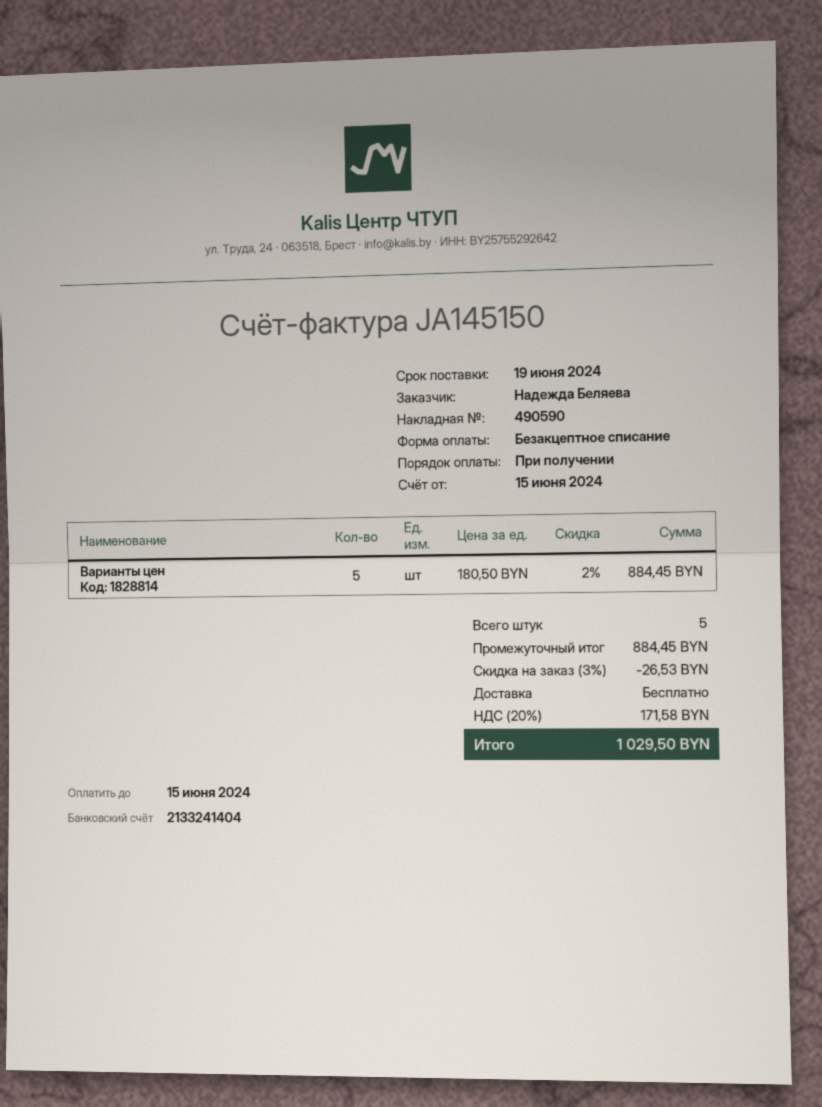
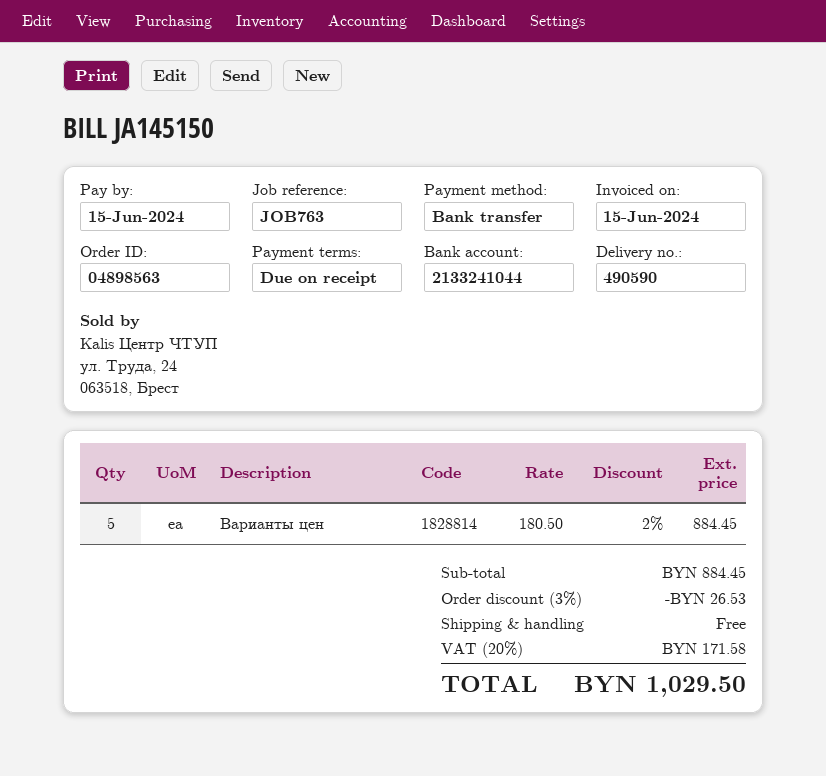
payment method: direct debit -> bank transfer
bank account: 2133241404 -> 2133241044

